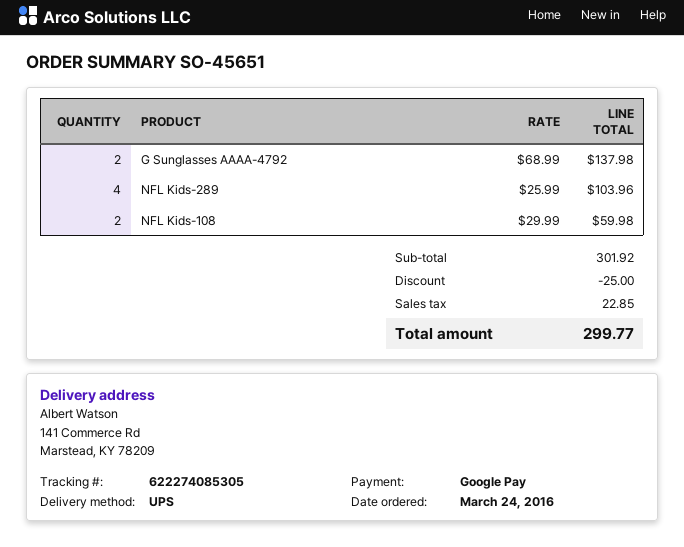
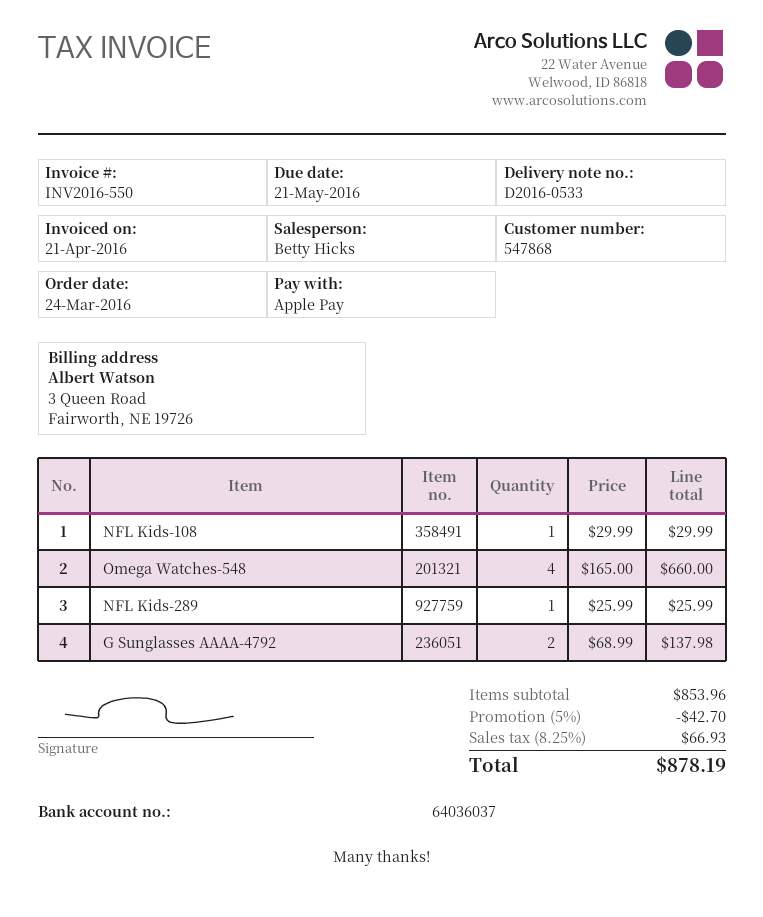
payment method: Google Pay -> Apple Pay
NFL Kids-289: 4 x 25.99 = 103.96 -> 1 x 25.99 = 25.99
NFL Kids-108: 2 x 29.99 = 59.98 -> 1 x 29.99 = 29.99
Omega Watches-548: none -> 4 x 165.00 = 660.00
subtotal: 301.92 -> 853.96
discount: 25.00 -> 42.70
tax: 22.85 -> 66.93
total: 299.77 -> 878.19

